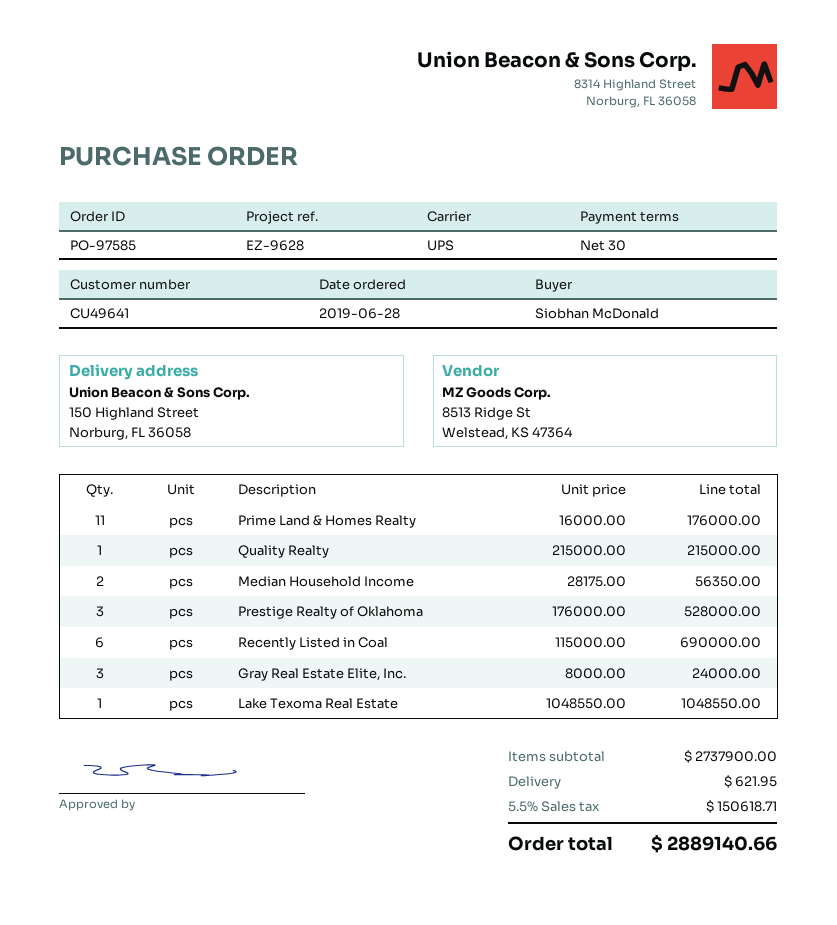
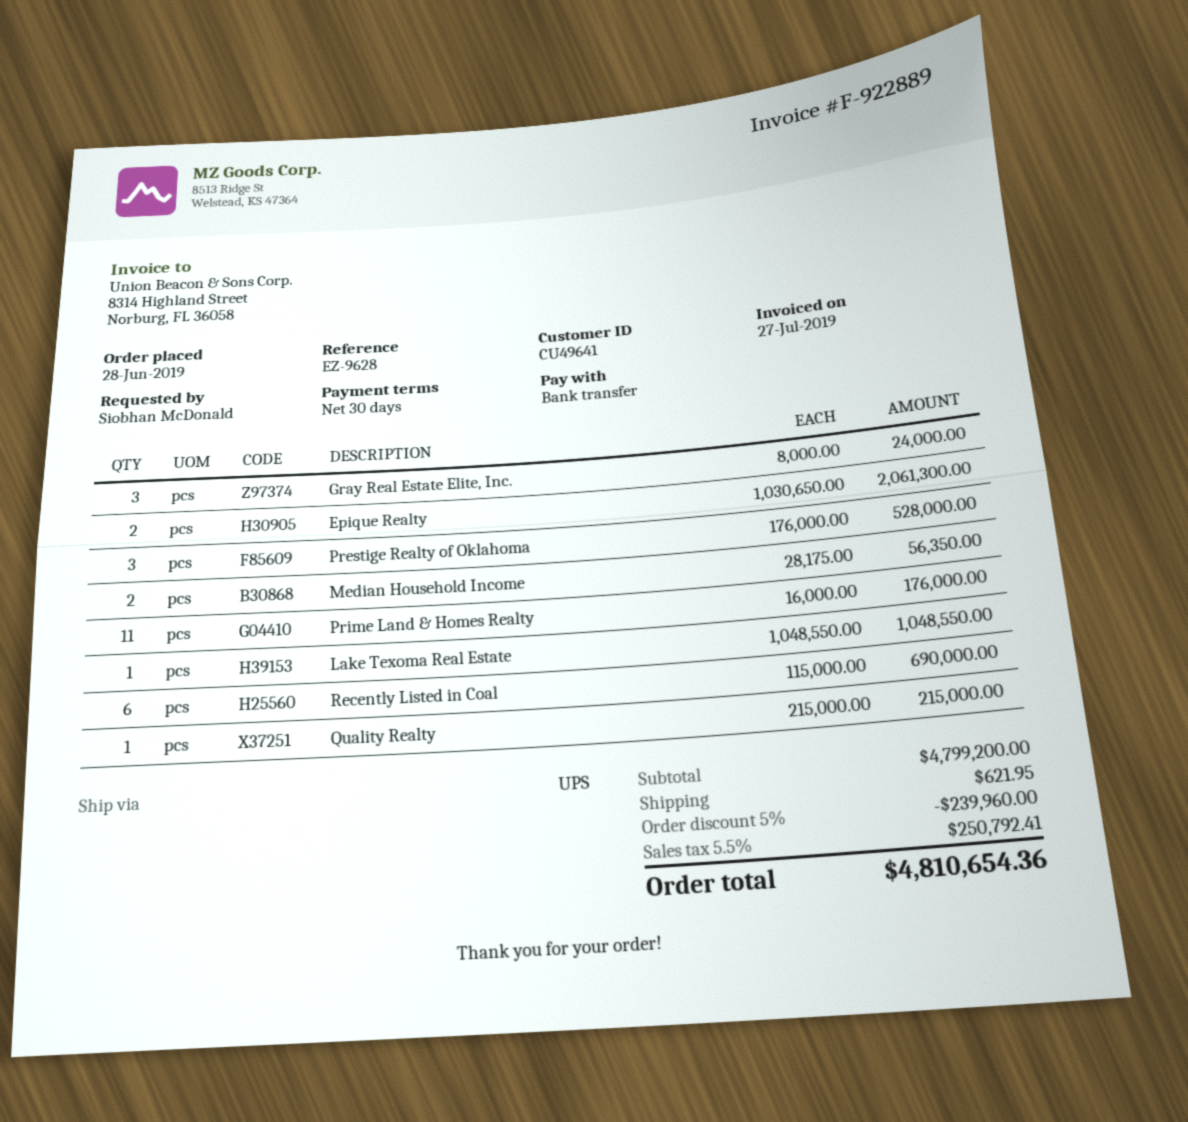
Epique Realty: none -> 2 x 1030650.00 = 2061300.00
subtotal: 2737900.00 -> 4799200.00
discount: none -> 5% = 239960.00
tax: 5.5% = 150618.71 -> 5.5% = 250792.41
total: 2889140.66 -> 4810654.36

